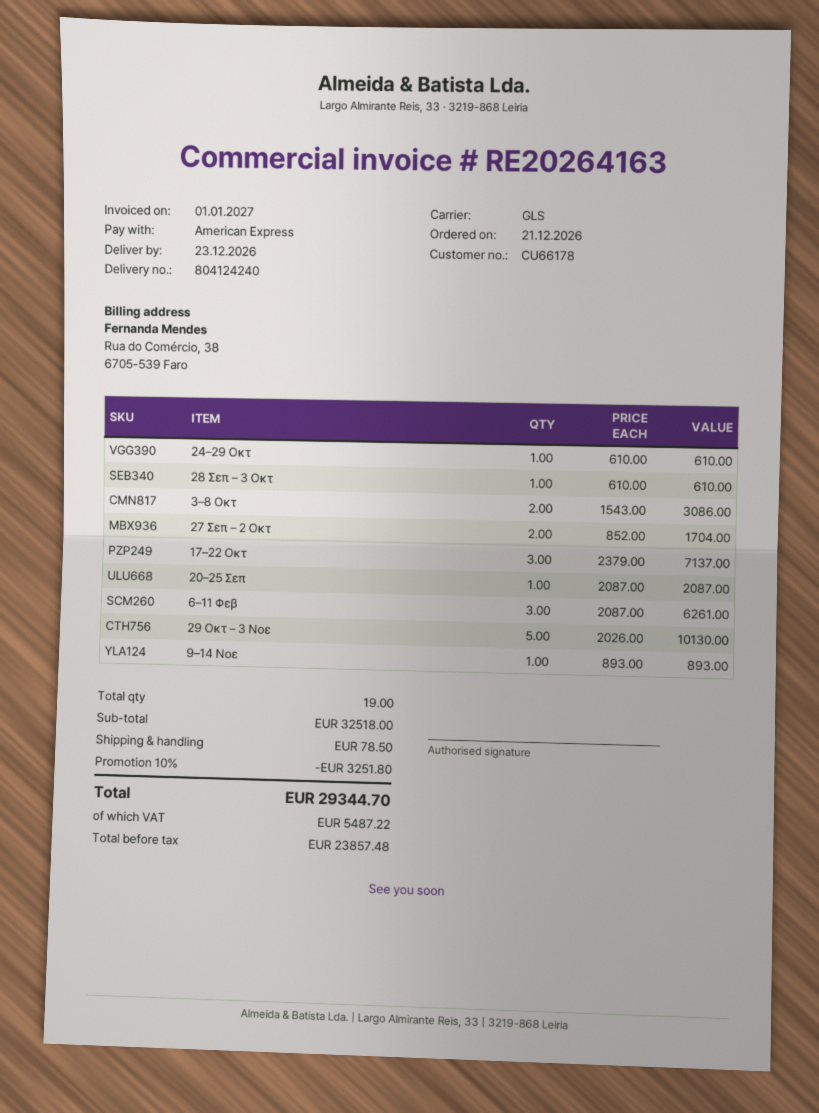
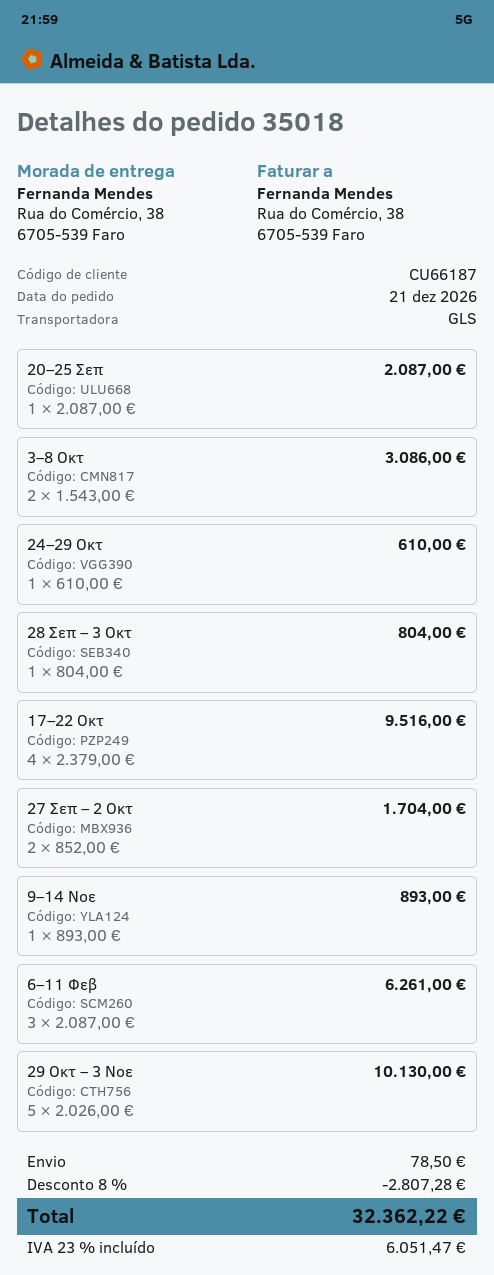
customer number: CU66178 -> CU66187
28 Σεπ – 3 Οκτ: 1 x 610.00 = 610.00 -> 1 x 804.00 = 804.00
17–22 Οκτ: 3 x 2379.00 = 7137.00 -> 4 x 2379.00 = 9516.00
discount: 10% = 3251.80 -> 8% = 2807.28
tax: 5487.22 -> 6051.47
total: 29344.70 -> 32362.22

